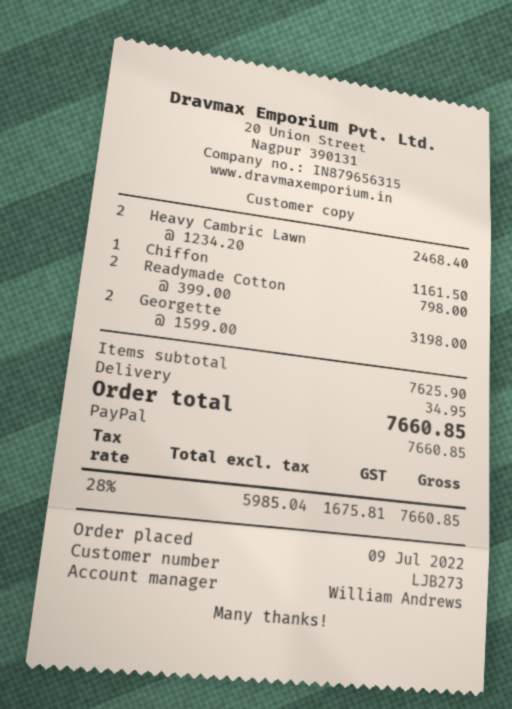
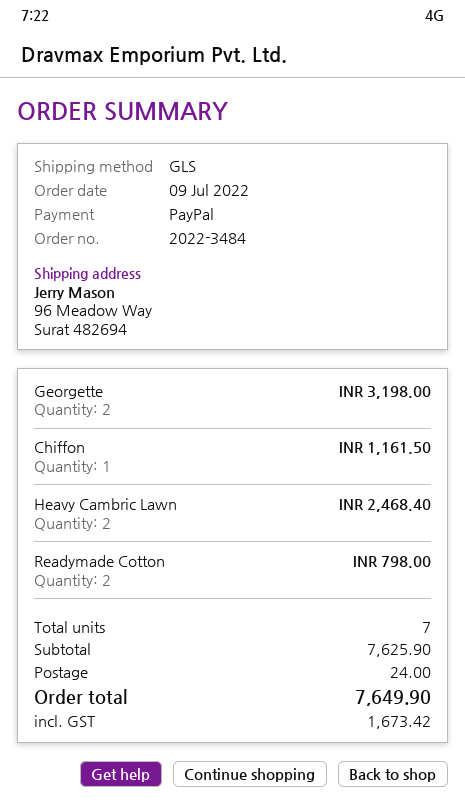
shipping: 34.95 -> 24.00
tax: 1675.81 -> 1673.42
total: 7660.85 -> 7649.90

